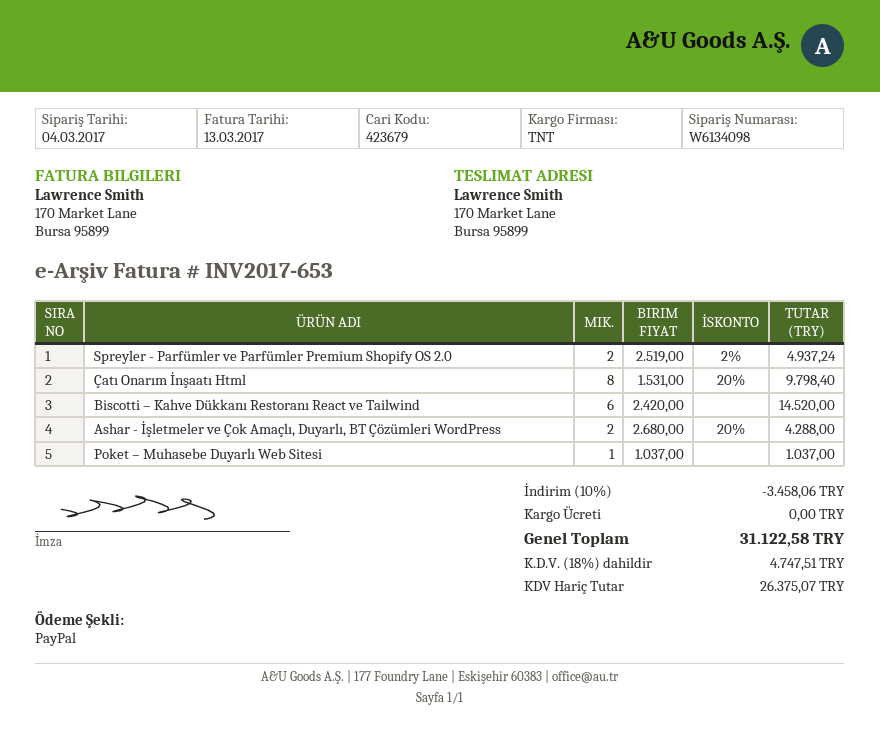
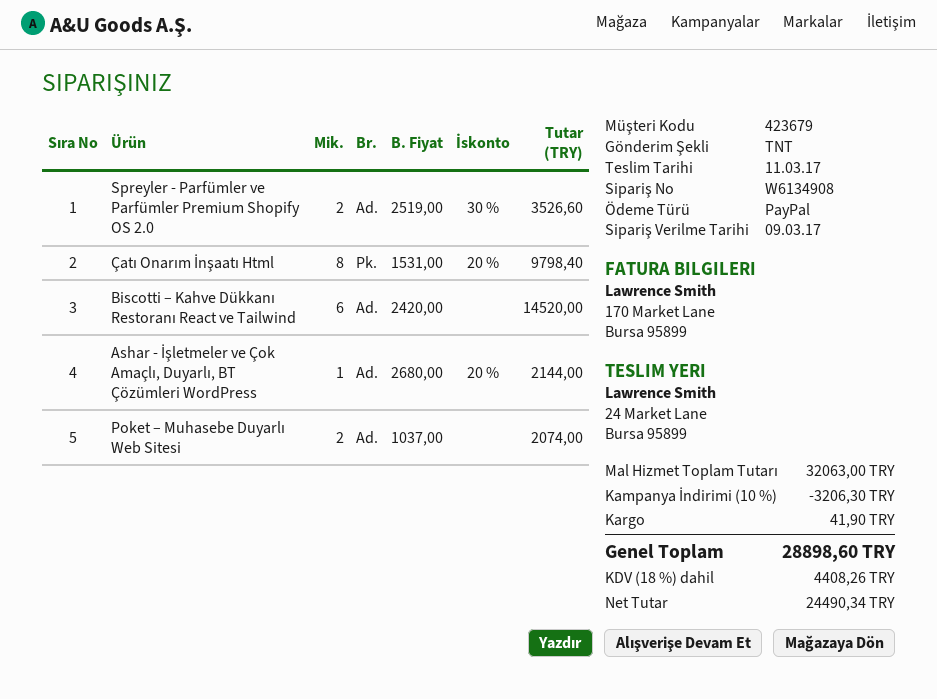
order number: W6134098 -> W6134908
order date: 2017-03-04 -> 2017-03-09
ship to: 170 Market Lane, Bursa 95899 -> 24 Market Lane, Bursa 95899
Spreyler - Parfümler ve Parfümler Premium Shopify OS 2.0: 2 x 2519.00 - 2% = 4937.24 -> 2 x 2519.00 - 30% = 3526.60
Ashar - İşletmeler ve Çok Amaçlı, Duyarlı, BT Çözümleri WordPress: 2 x 2680.00 - 20% = 4288.00 -> 1 x 2680.00 - 20% = 2144.00
Poket – Muhasebe Duyarlı Web Sitesi: 1 x 1037.00 = 1037.00 -> 2 x 1037.00 = 2074.00
discount: 10% = 3458.06 -> 10% = 3206.30
shipping: 0.00 -> 41.90
net: 26375.07 -> 24490.34
tax: 18% = 4747.51 -> 18% = 4408.26
total: 31122.58 -> 28898.60

